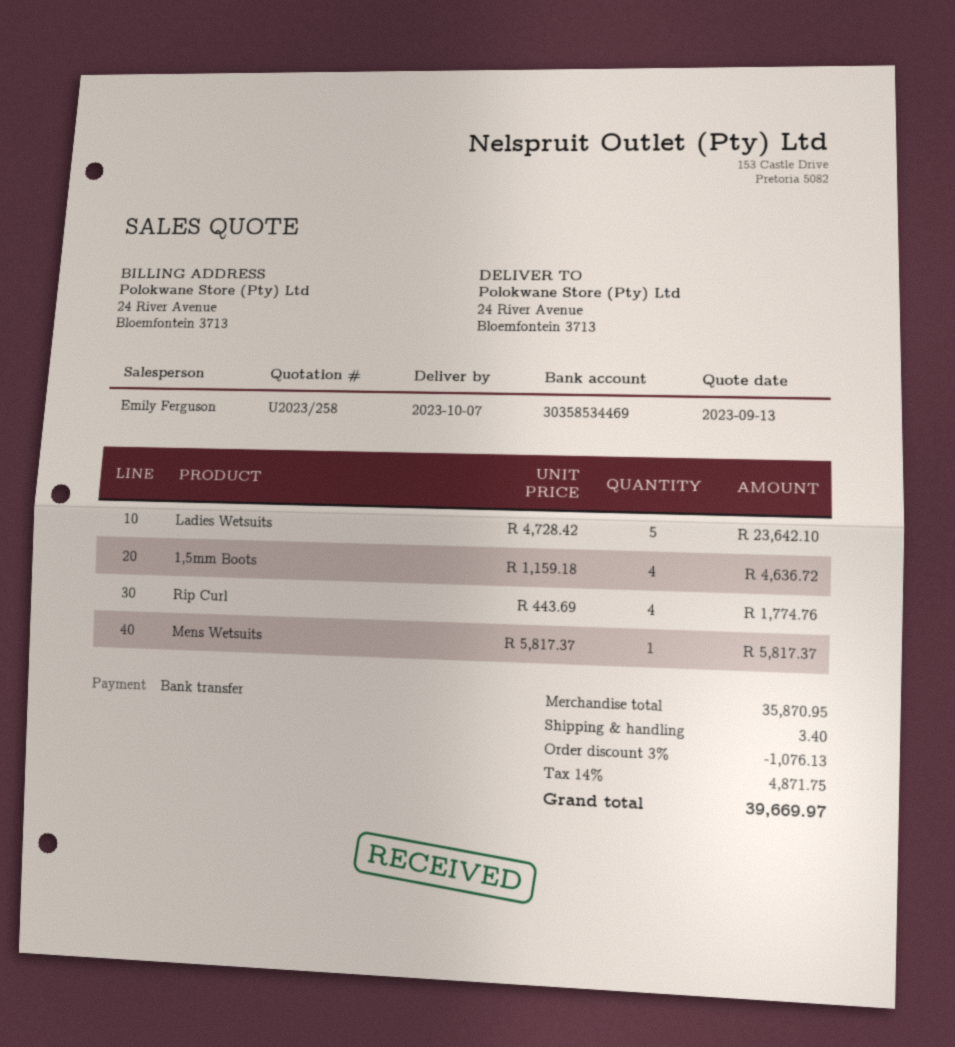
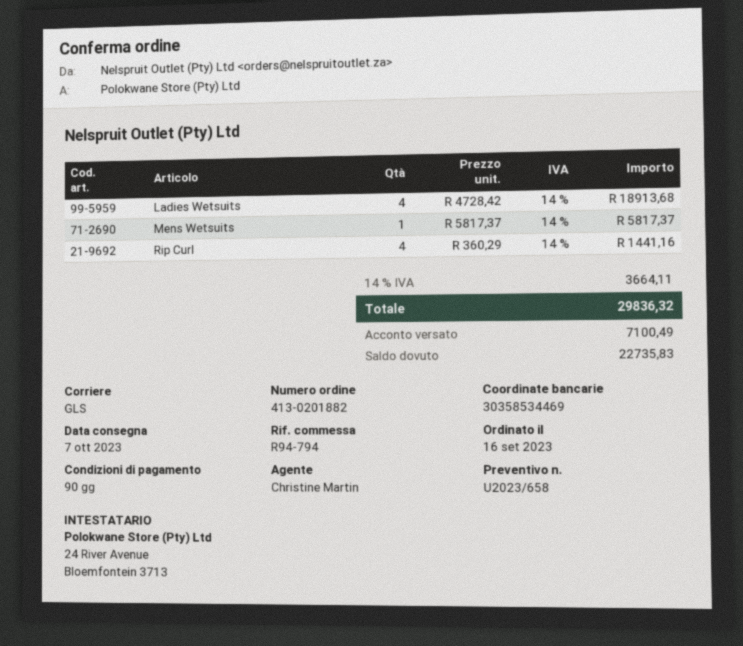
quote number: U2023/258 -> U2023/658
sales rep: Emily Ferguson -> Christine Martin
Ladies Wetsuits: 5 x 4728.42 = 23642.10 -> 4 x 4728.42 = 18913.68
1,5mm Boots: 4 x 1159.18 = 4636.72 -> none
Rip Curl: 4 x 443.69 = 1774.76 -> 4 x 360.29 = 1441.16
discount: 3% = 1076.13 -> none
shipping: 3.40 -> none
tax: 14% = 4871.75 -> 14% = 3664.11
total: 39669.97 -> 29836.32

